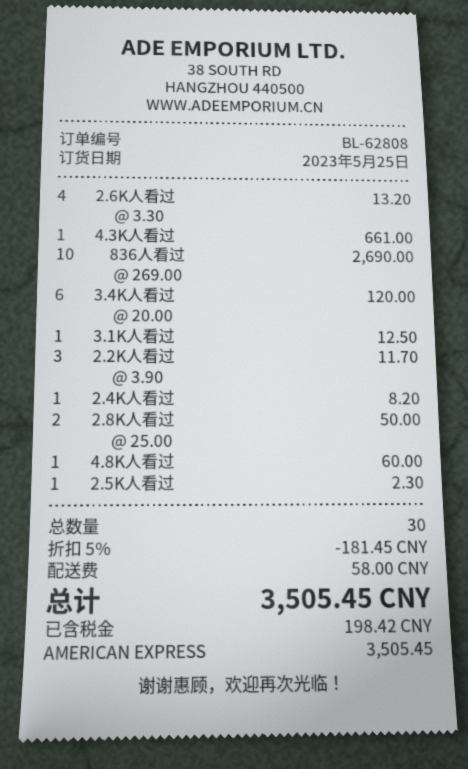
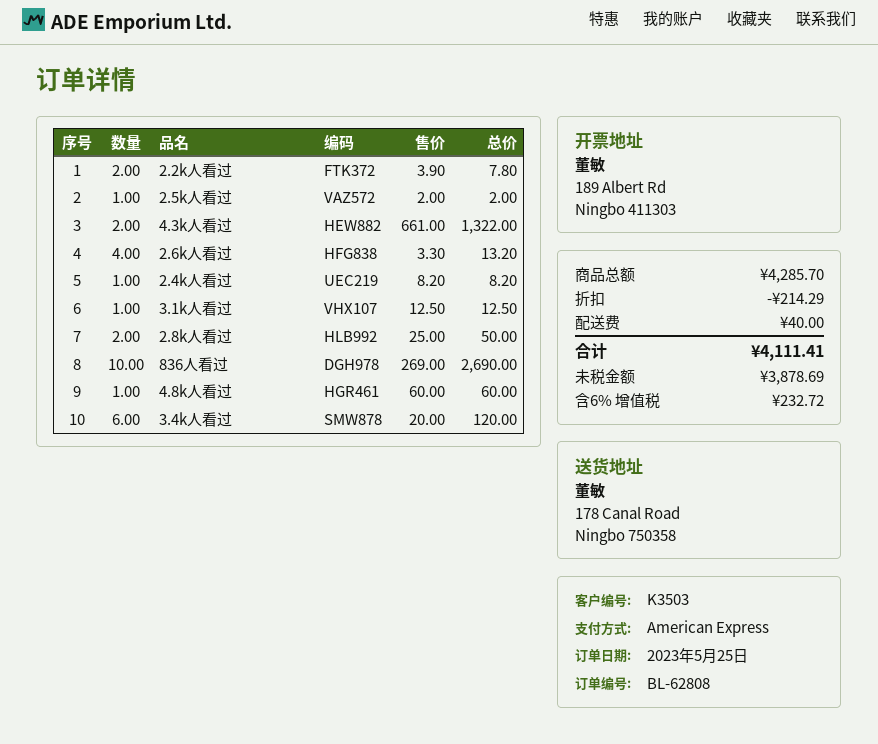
4.3K人看过: 1 x 661.00 = 661.00 -> 2 x 661.00 = 1322.00
2.2K人看过: 3 x 3.90 = 11.70 -> 2 x 3.90 = 7.80
2.5K人看过: 1 x 2.30 = 2.30 -> 1 x 2.00 = 2.00
discount: 181.45 -> 214.29
shipping: 58.00 -> 40.00
tax: 198.42 -> 232.72
total: 3505.45 -> 4111.41

